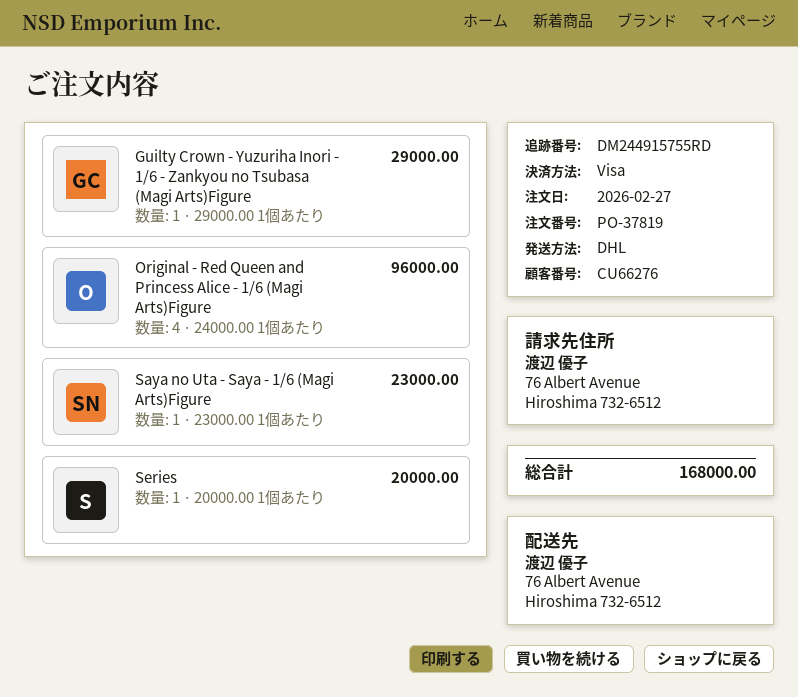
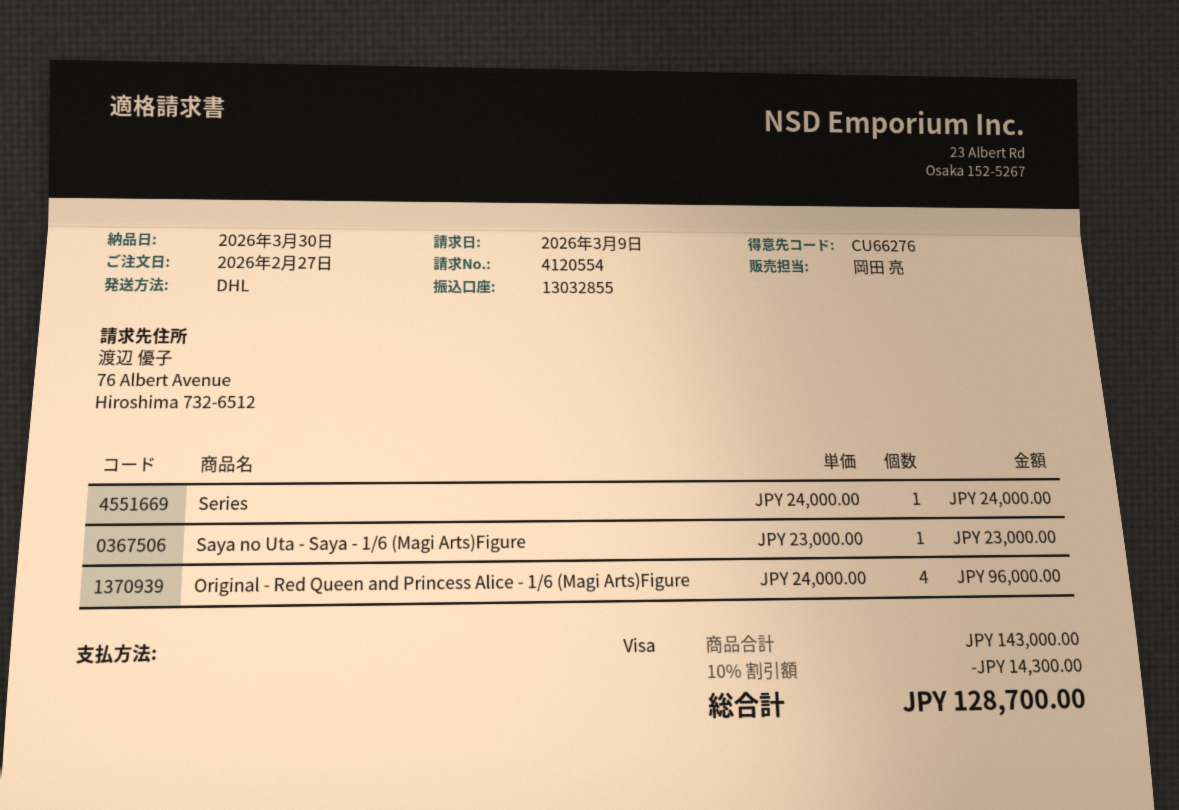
Guilty Crown - Yuzuriha Inori - 1/6 - Zankyou no Tsubasa (Magi Arts)Figure: 1 x 29000.00 = 29000.00 -> none
Series: 1 x 20000.00 = 20000.00 -> 1 x 24000.00 = 24000.00
discount: none -> 10% = 14300.00
total: 168000.00 -> 128700.00

